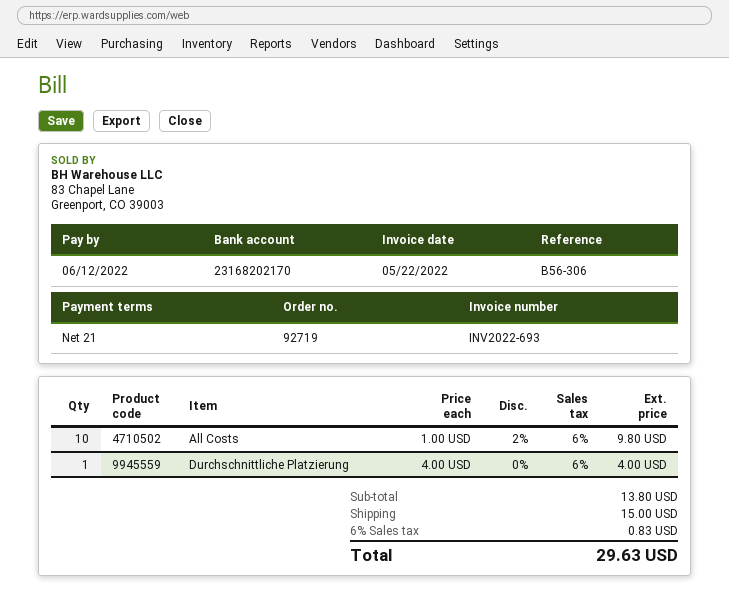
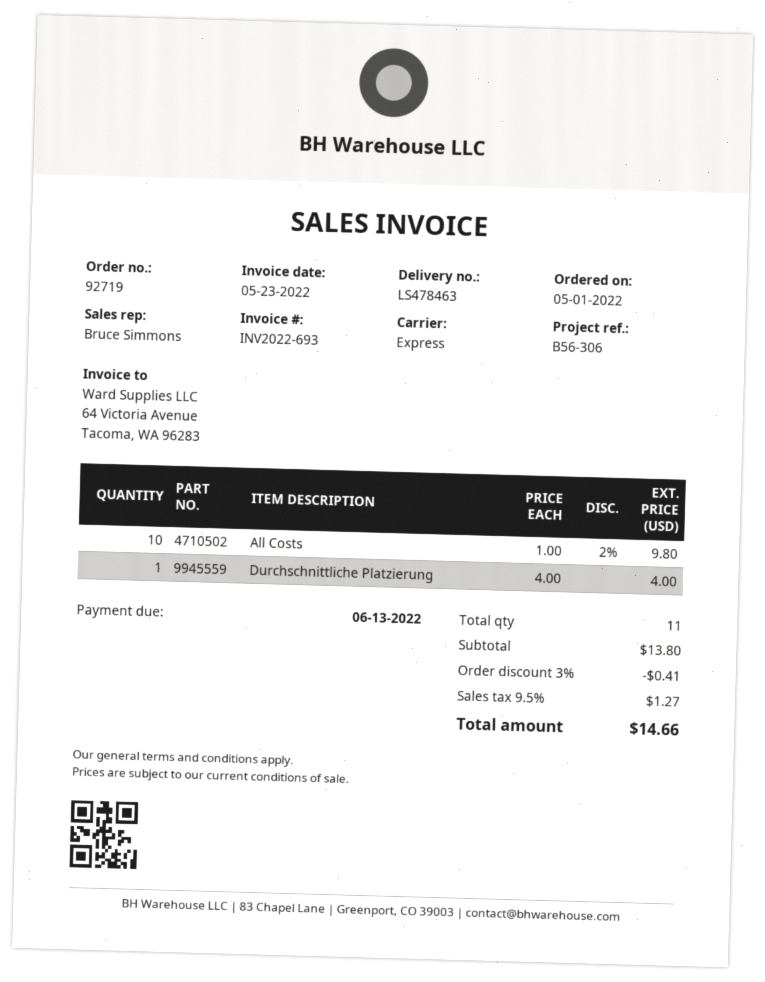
invoice date: 2022-05-22 -> 2022-05-23
due date: 2022-06-12 -> 2022-06-13
discount: none -> 3% = 0.41
shipping: 15.00 -> none
tax: 6% = 0.83 -> 9.5% = 1.27
total: 29.63 -> 14.66

